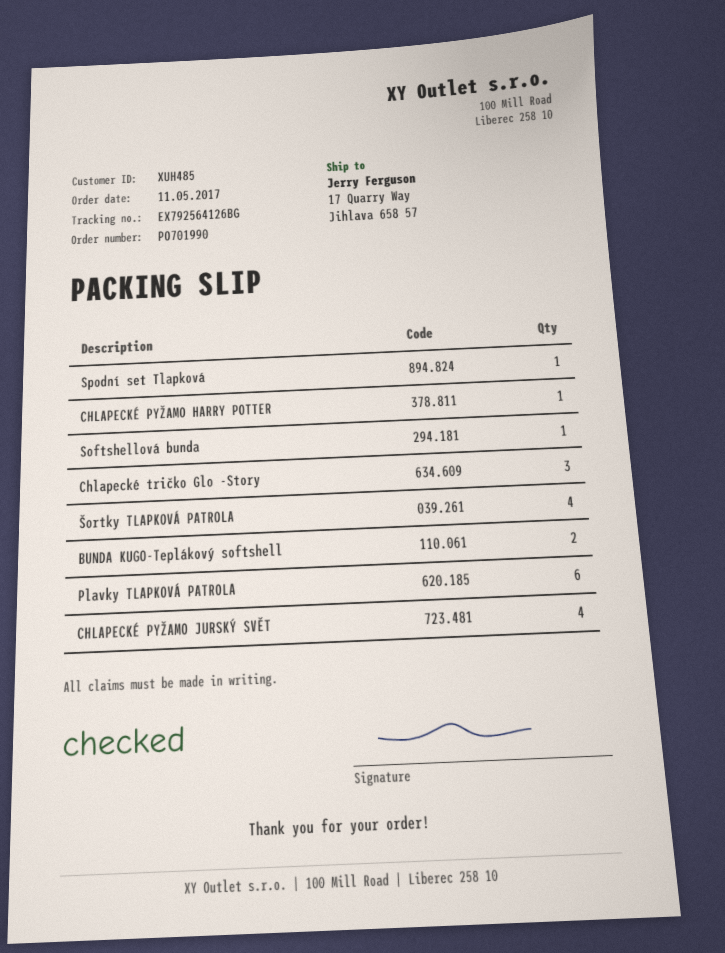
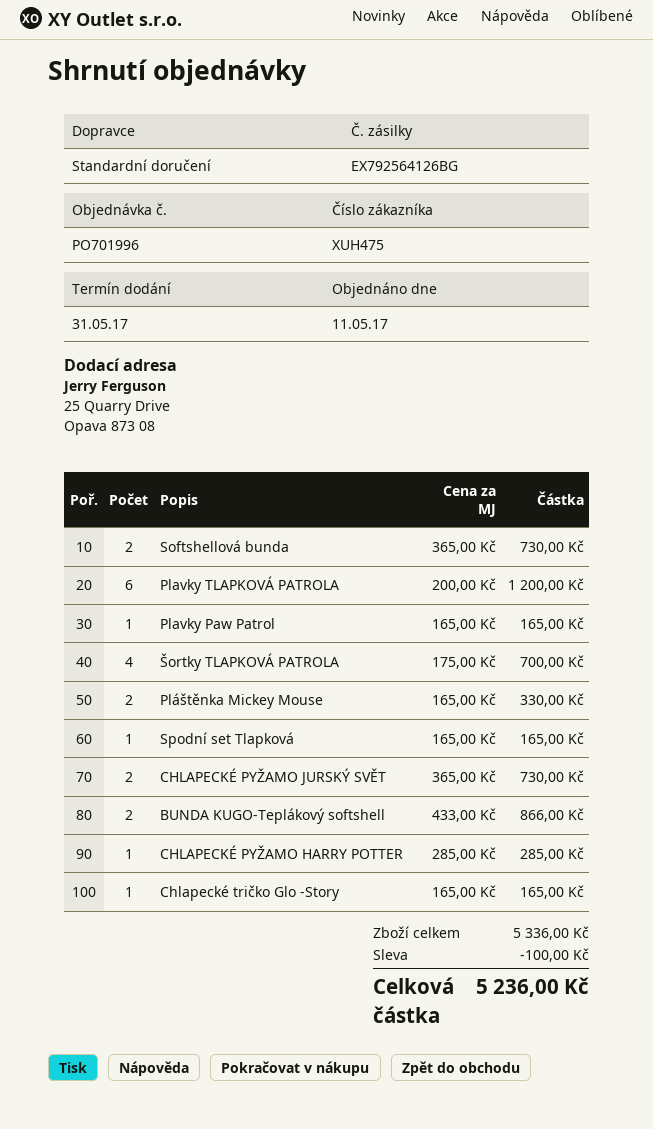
order number: PO701990 -> PO701996
customer number: XUH485 -> XUH475
ship to: 17 Quarry Way, Jihlava 658 57 -> 25 Quarry Drive, Opava 873 08
Softshellová bunda: 1 -> 2
Chlapecké tričko Glo -Story: 3 -> 1
CHLAPECKÉ PYŽAMO JURSKÝ SVĚT: 4 -> 2
Plavky Paw Patrol: none -> 1
Pláštěnka Mickey Mouse: none -> 2

